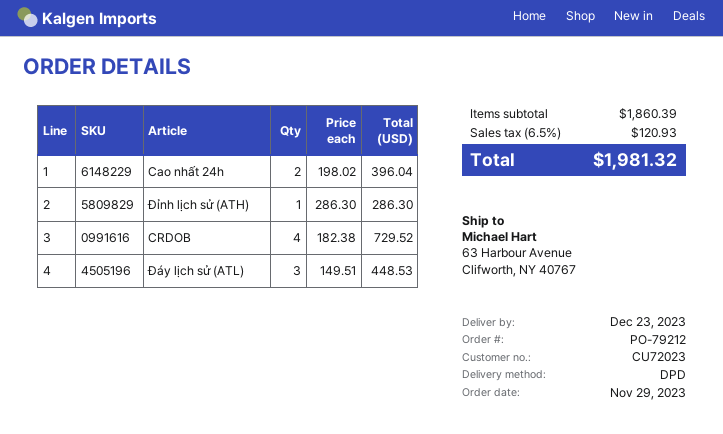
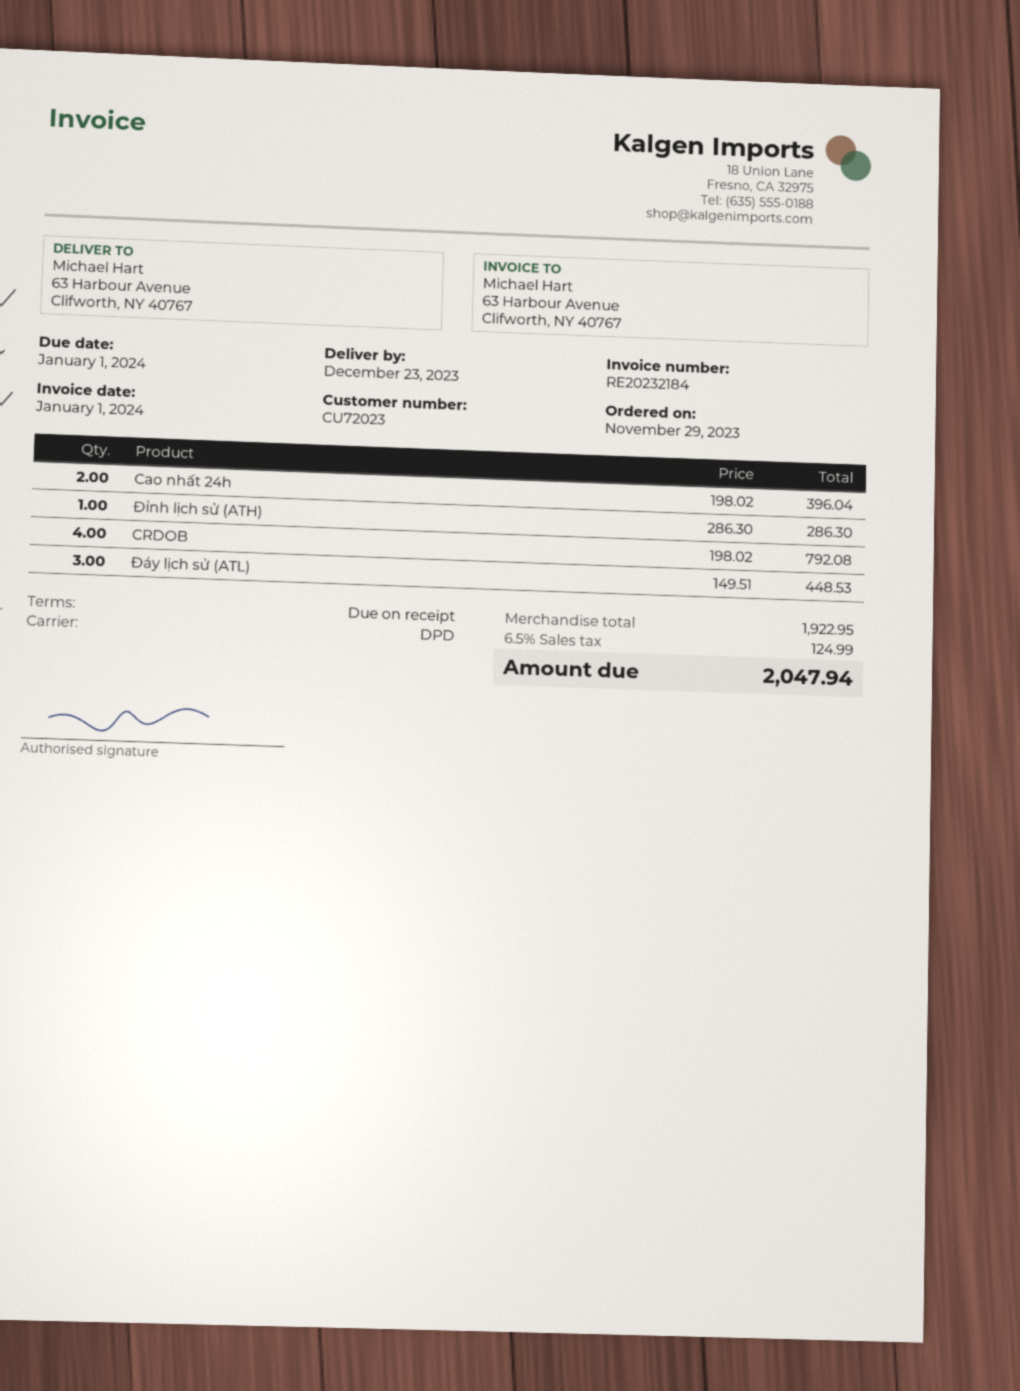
CRDOB: 4 x 182.38 = 729.52 -> 4 x 198.02 = 792.08
subtotal: 1860.39 -> 1922.95
tax: 6.5% = 120.93 -> 6.5% = 124.99
total: 1981.32 -> 2047.94

